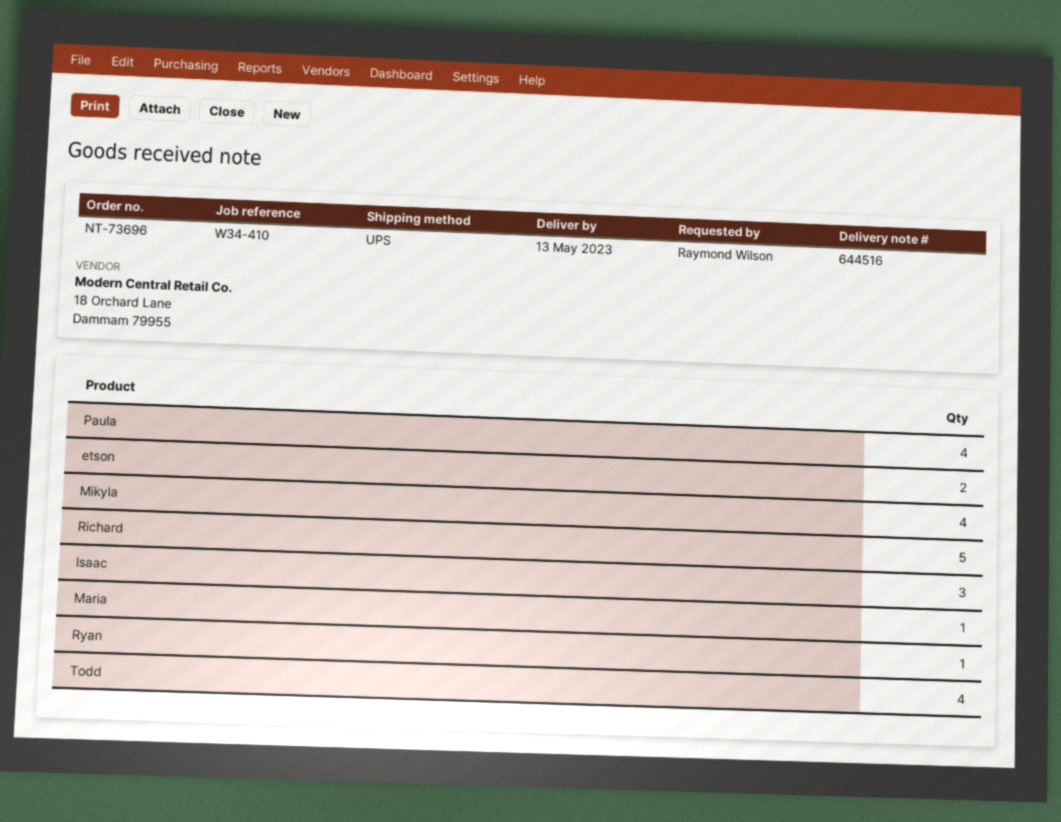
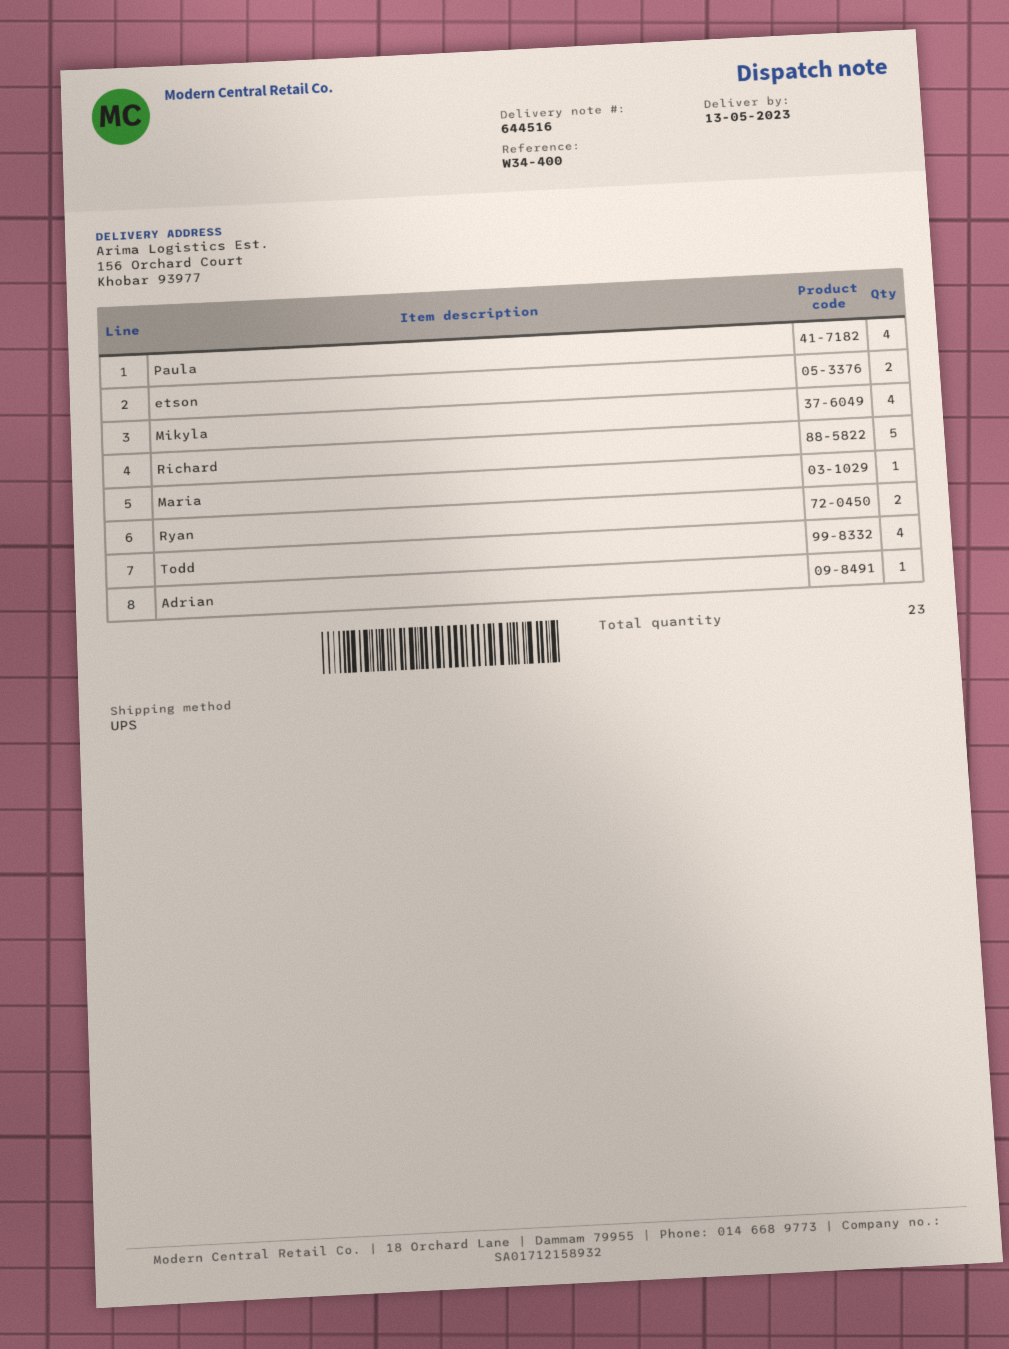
reference: W34-410 -> W34-400
Isaac: 3 -> none
Ryan: 1 -> 2
Adrian: none -> 1

